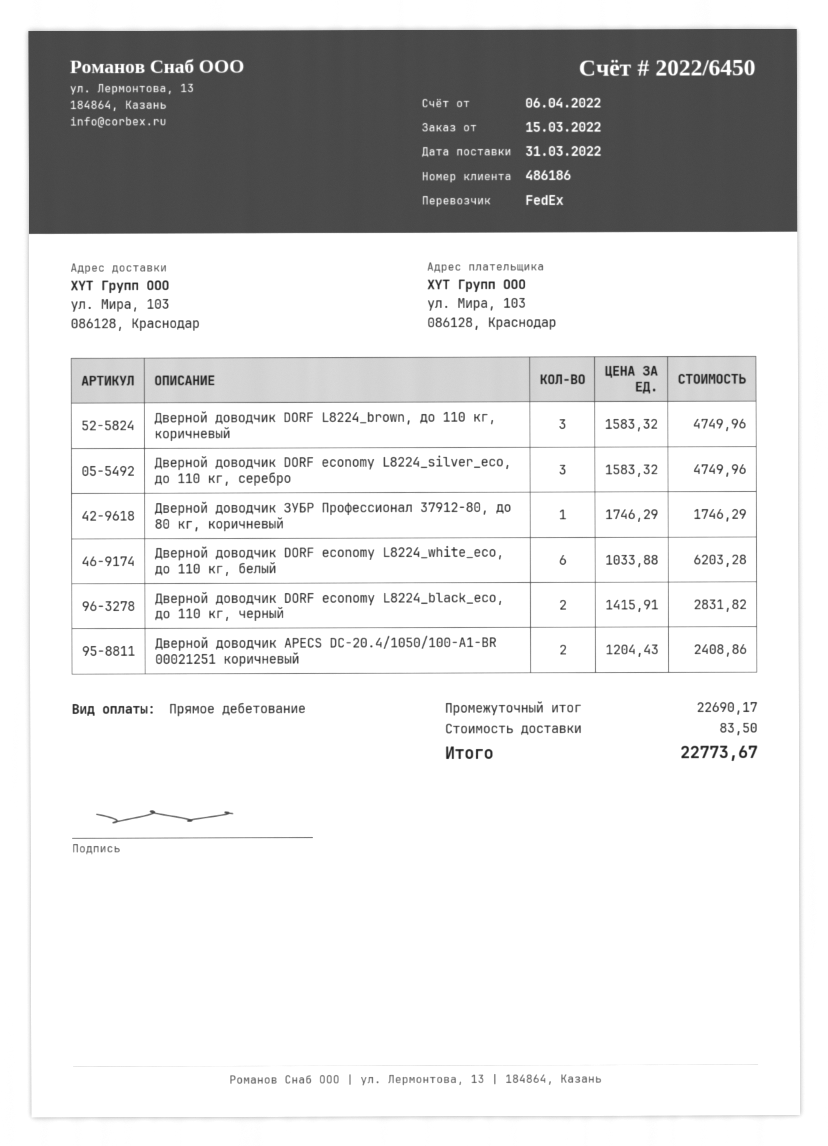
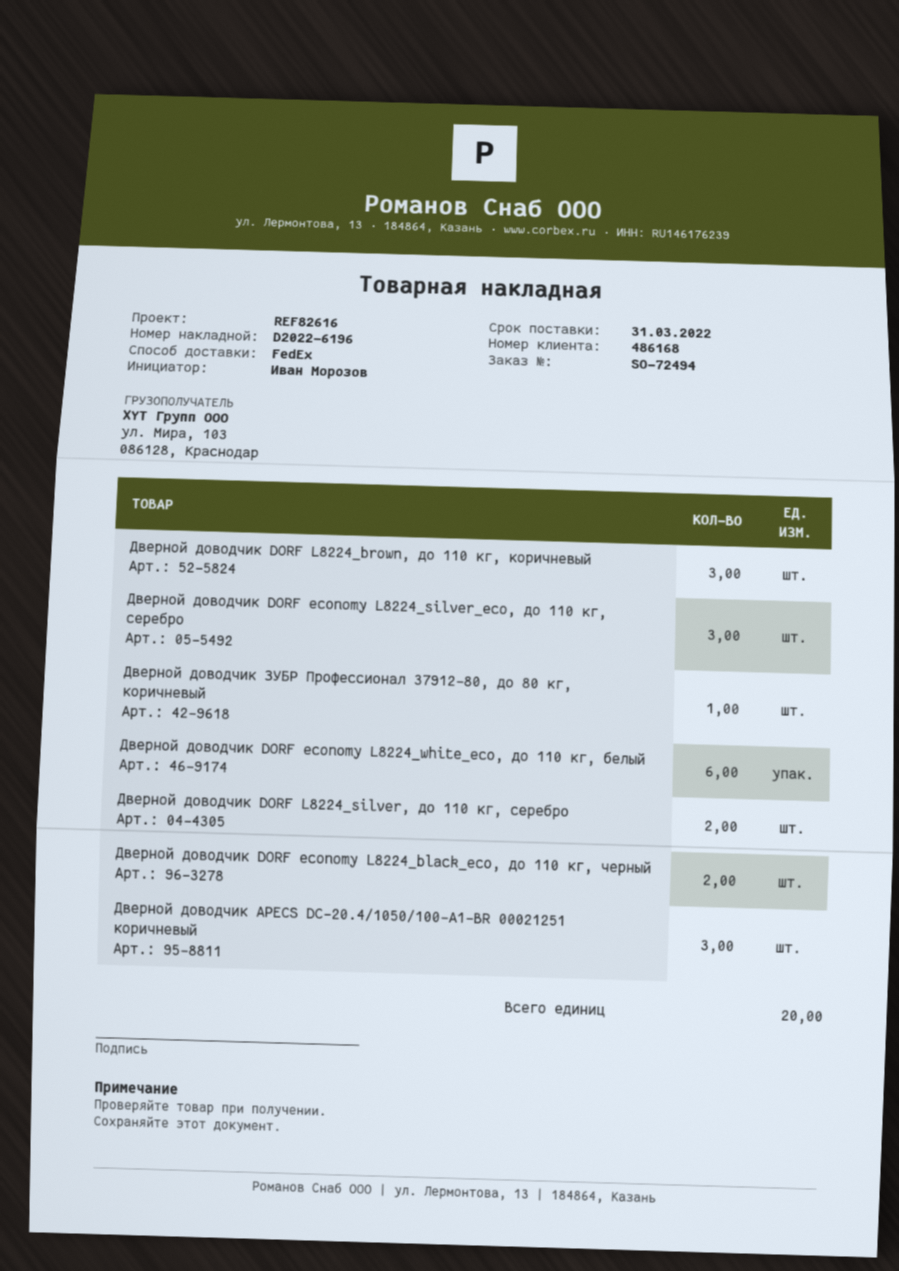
customer number: 486186 -> 486168
Дверной доводчик APECS DC-20.4/1050/100-A1-BR 00021251 коричневый: 2 -> 3
Дверной доводчик DORF L8224_silver, до 110 кг, серебро: none -> 2

